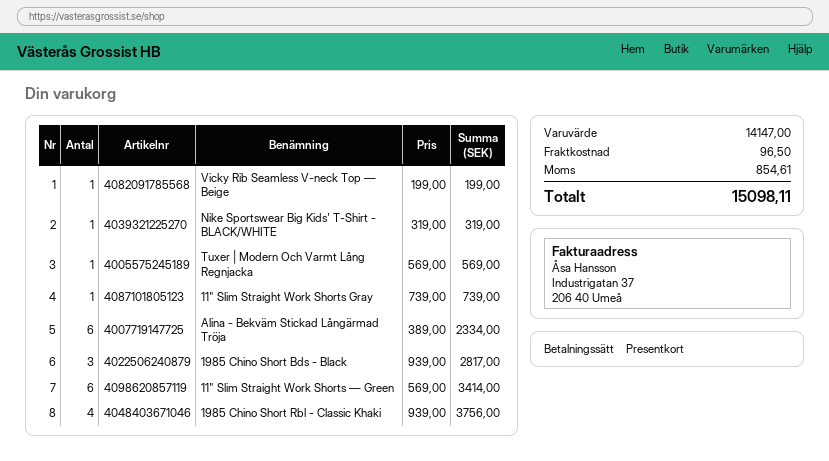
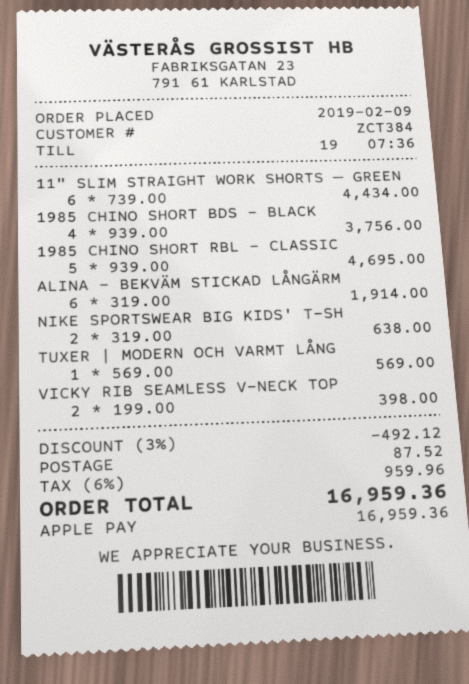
payment method: gift card -> Apple Pay
Vicky Rib Seamless V-neck Top — Beige: 1 x 199.00 = 199.00 -> 2 x 199.00 = 398.00
Nike Sportswear Big Kids' T-Shirt - BLACK/WHITE: 1 x 319.00 = 319.00 -> 2 x 319.00 = 638.00
11" Slim Straight Work Shorts Gray: 1 x 739.00 = 739.00 -> none
Alina - Bekväm Stickad Långärmad Tröja: 6 x 389.00 = 2334.00 -> 6 x 319.00 = 1914.00
1985 Chino Short Bds - Black: 3 x 939.00 = 2817.00 -> 4 x 939.00 = 3756.00
11" Slim Straight Work Shorts — Green: 6 x 569.00 = 3414.00 -> 6 x 739.00 = 4434.00
1985 Chino Short Rbl - Classic Khaki: 4 x 939.00 = 3756.00 -> 5 x 939.00 = 4695.00
discount: none -> 3% = 492.12
shipping: 96.50 -> 87.52
tax: 854.61 -> 959.96
total: 15098.11 -> 16959.36

